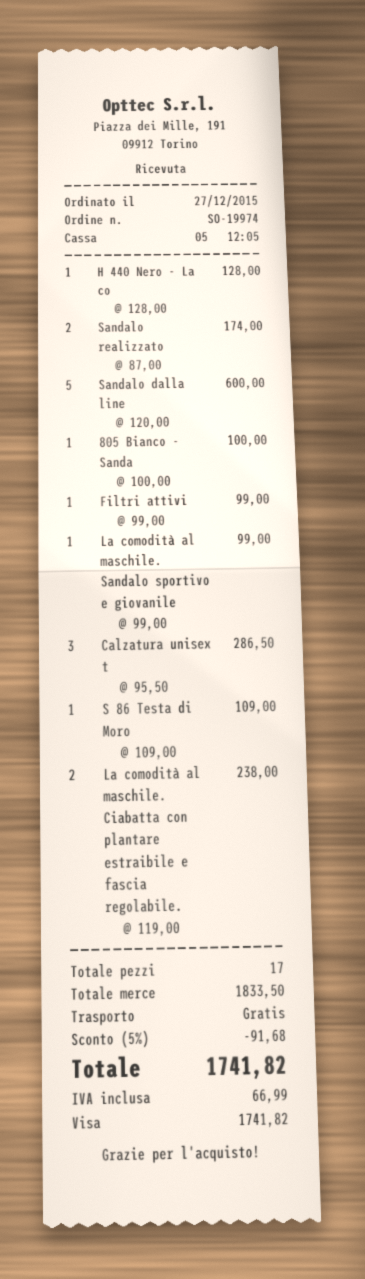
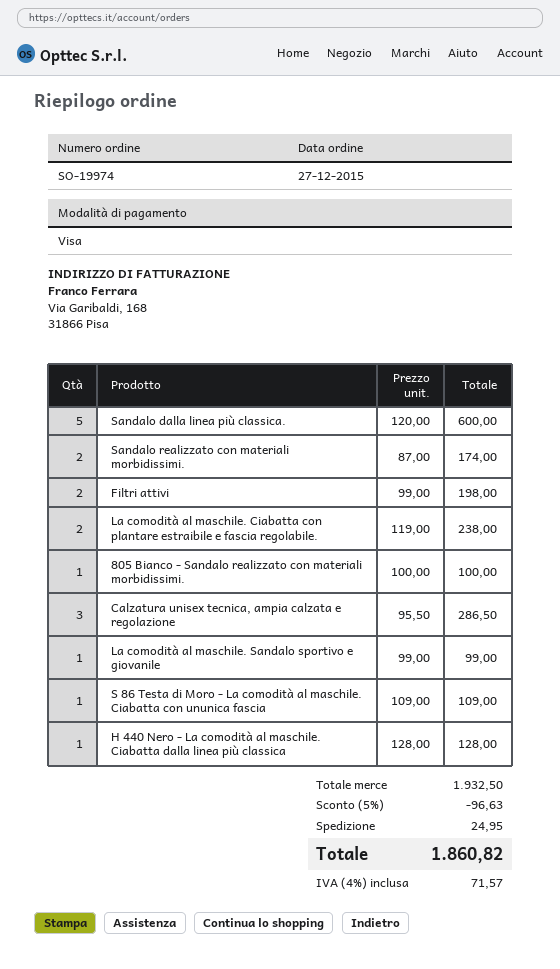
Filtri attivi: 1 x 99.00 = 99.00 -> 2 x 99.00 = 198.00
subtotal: 1833.50 -> 1932.50
discount: 5% = 91.68 -> 5% = 96.63
shipping: 0.00 -> 24.95
tax: 66.99 -> 71.57
total: 1741.82 -> 1860.82

